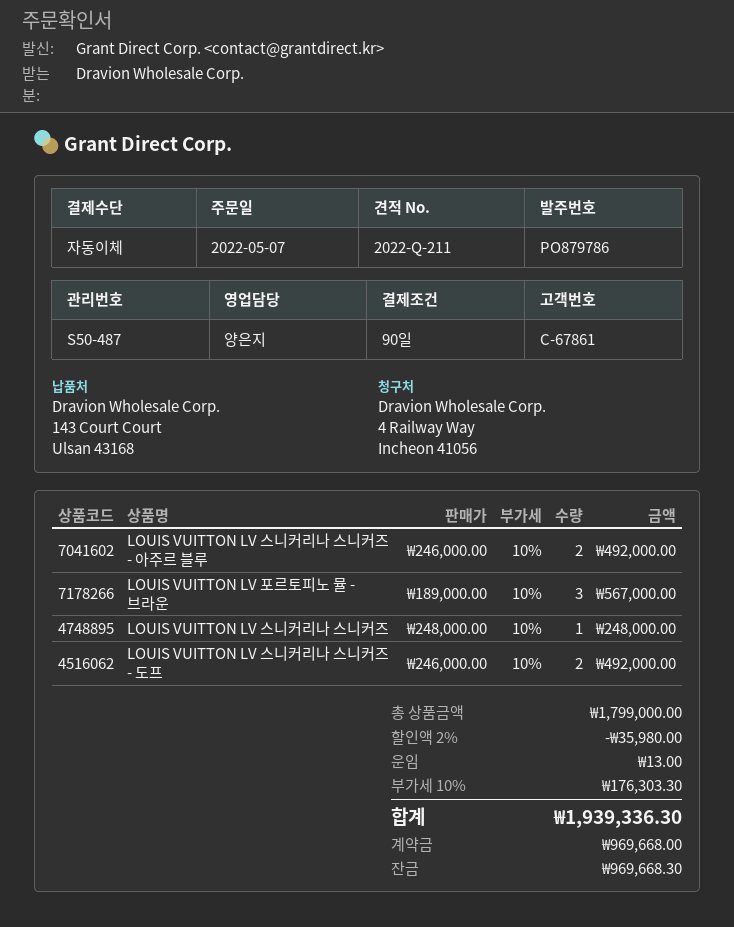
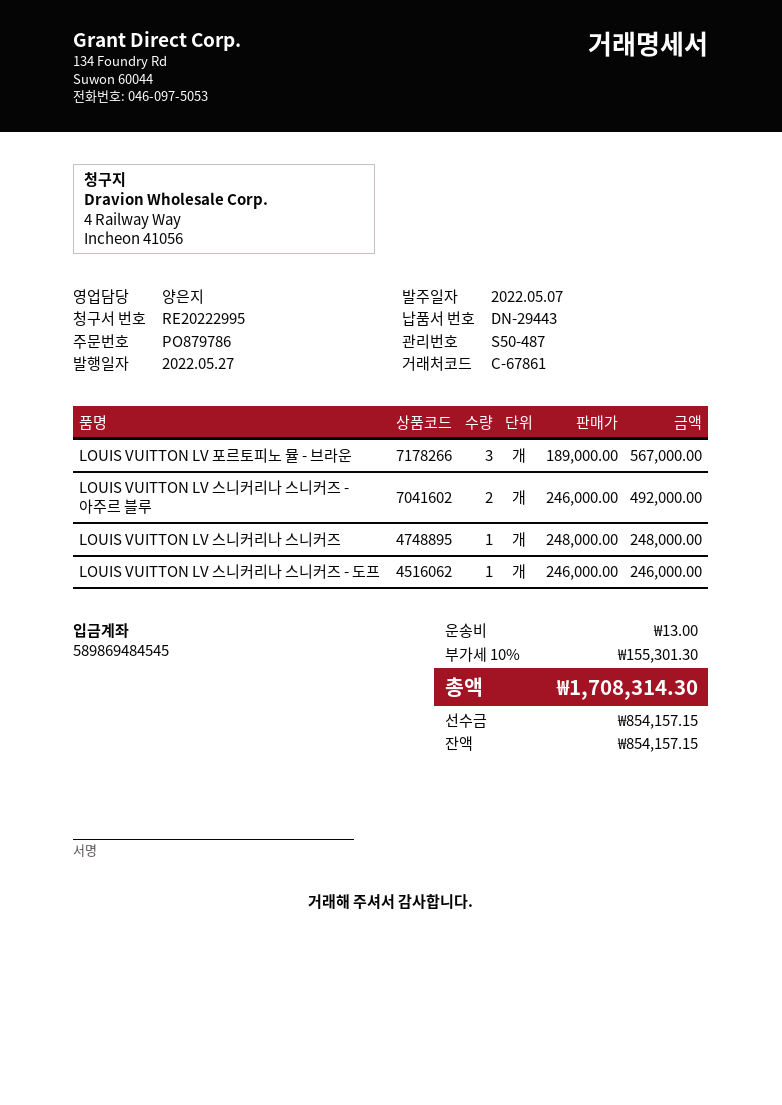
LOUIS VUITTON LV 스니커리나 스니커즈 - 도프: 2 x 246000.00 = 492000.00 -> 1 x 246000.00 = 246000.00
discount: 2% = 35980.00 -> none
tax: 10% = 176303.30 -> 10% = 155301.30
total: 1939336.30 -> 1708314.30
deposit: 969668.00 -> 854157.15
balance: 969668.30 -> 854157.15

